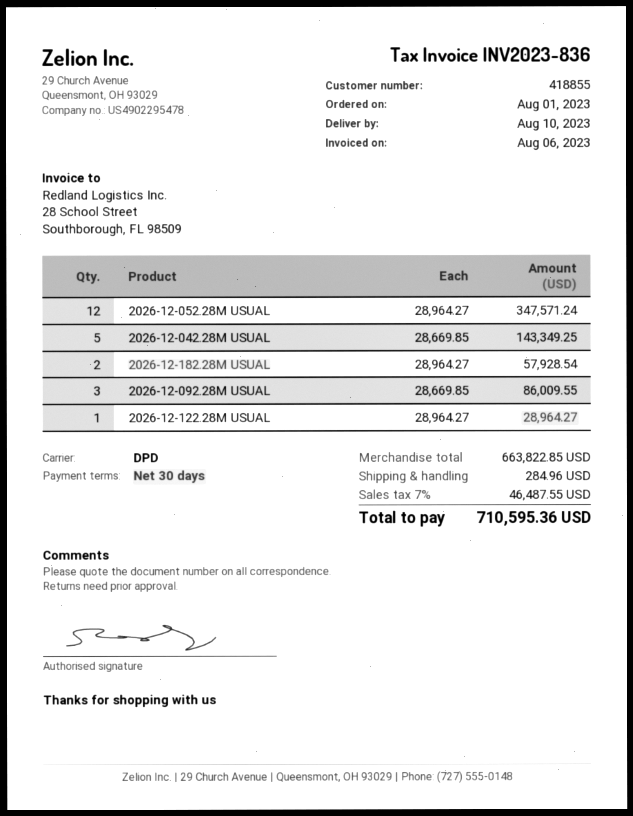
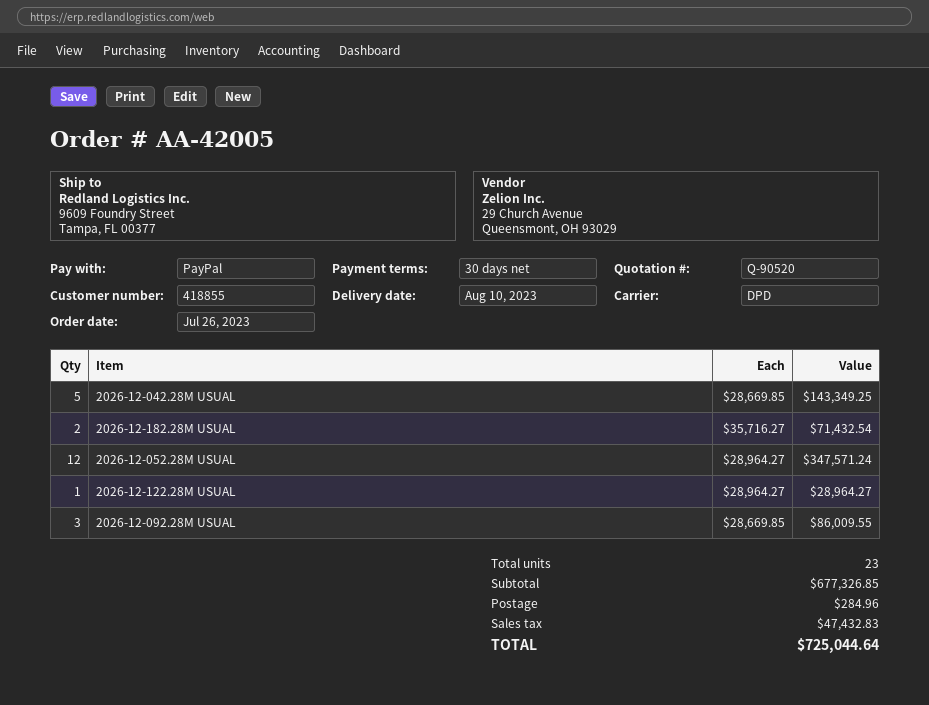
order date: 2023-08-01 -> 2023-07-26
2026-12-182.28M USUAL: 2 x 28964.27 = 57928.54 -> 2 x 35716.27 = 71432.54
subtotal: 663822.85 -> 677326.85
tax: 46487.55 -> 47432.83
total: 710595.36 -> 725044.64

